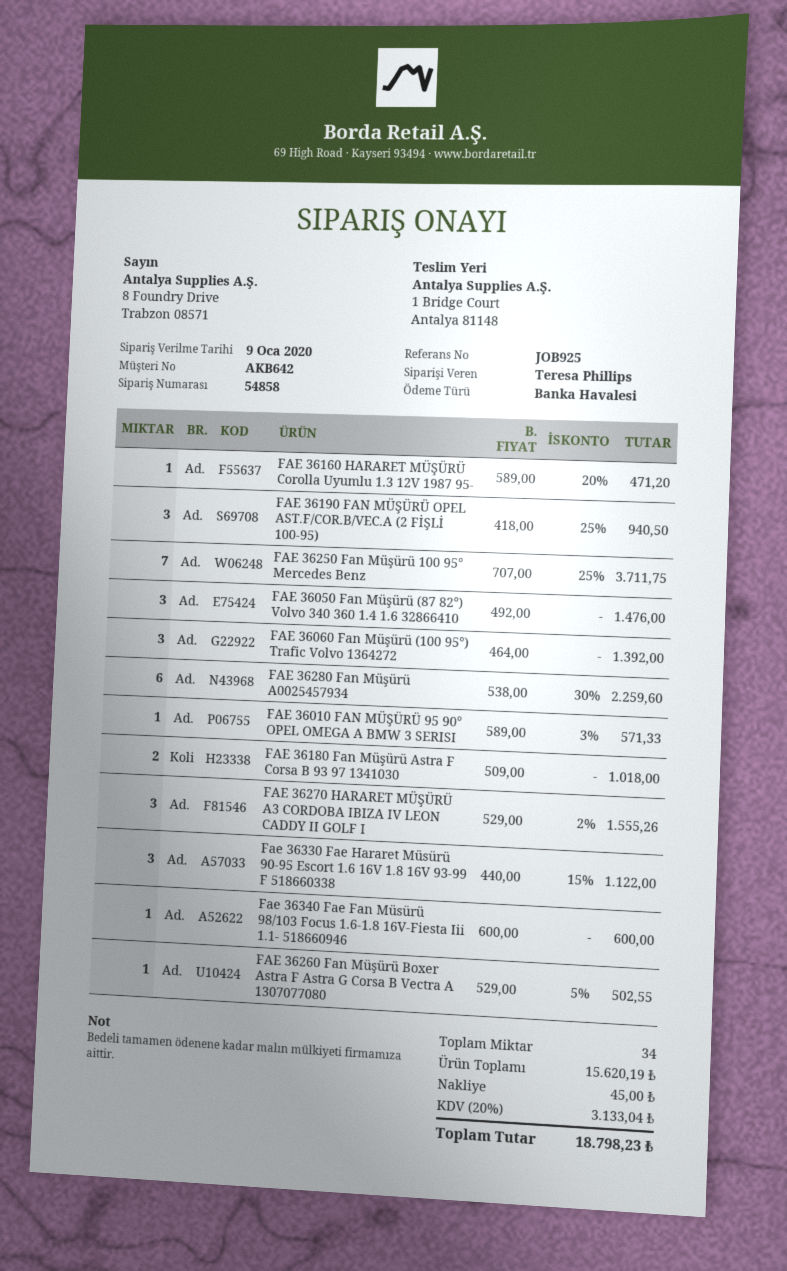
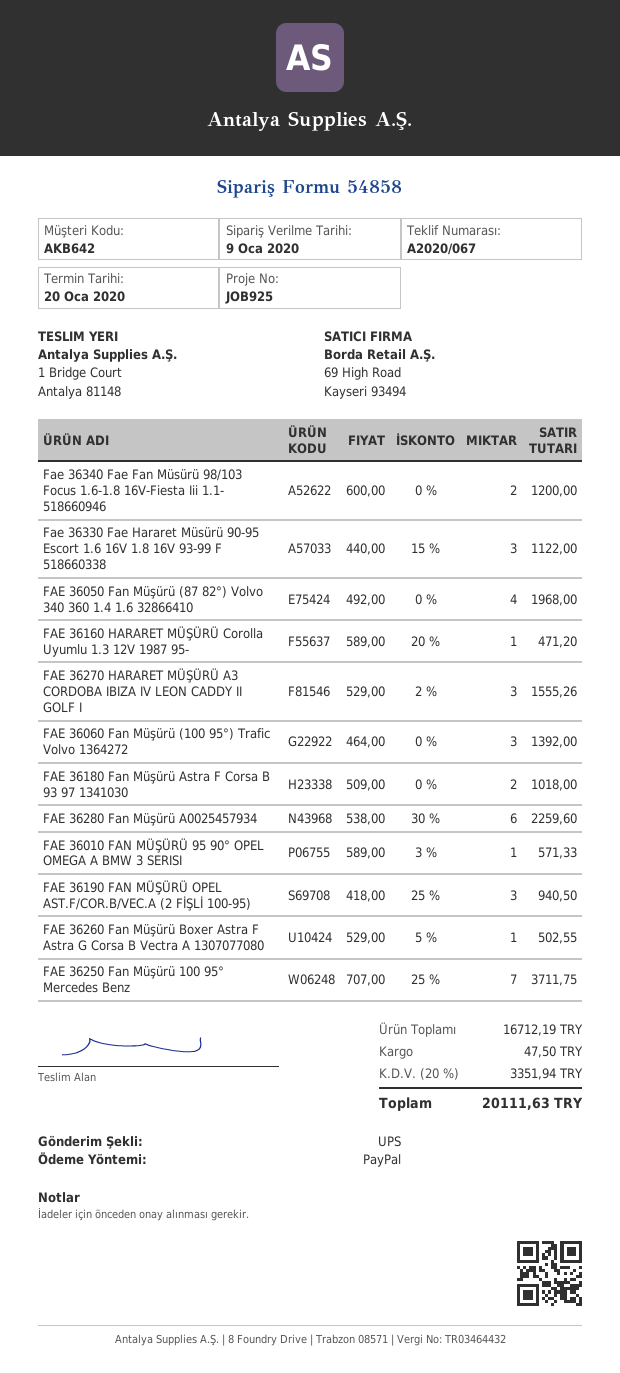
payment method: bank transfer -> PayPal
FAE 36050 Fan Müşürü (87 82°) Volvo 340 360 1.4 1.6 32866410: 3 x 492.00 = 1476.00 -> 4 x 492.00 = 1968.00
Fae 36340 Fae Fan Müsürü 98/103 Focus 1.6-1.8 16V-Fiesta Iii 1.1- 518660946: 1 x 600.00 = 600.00 -> 2 x 600.00 = 1200.00
subtotal: 15620.19 -> 16712.19
shipping: 45.00 -> 47.50
tax: 20% = 3133.04 -> 20% = 3351.94
total: 18798.23 -> 20111.63

